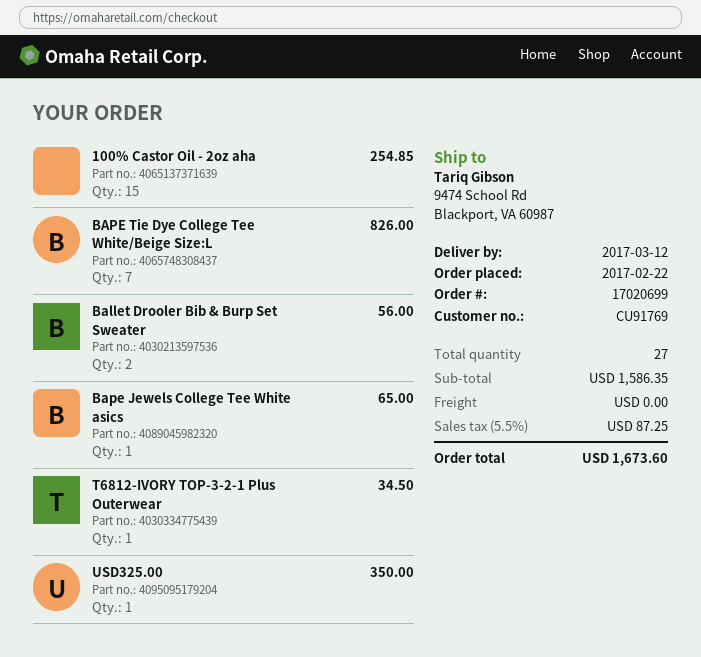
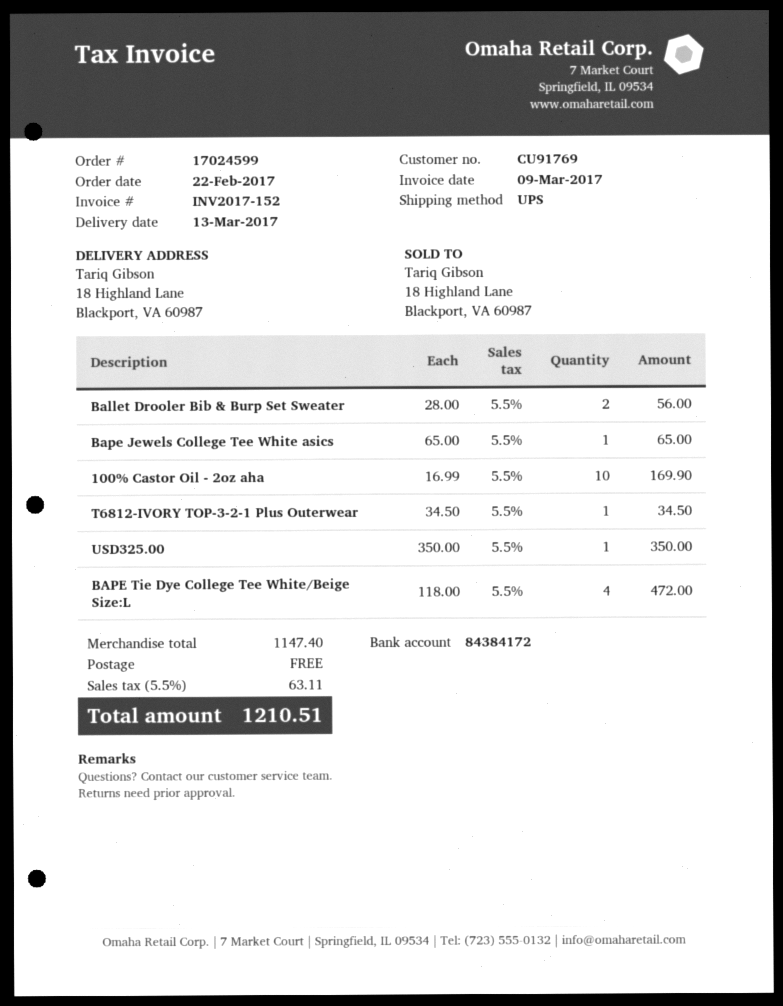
order number: 17020699 -> 17024599
delivery date: 2017-03-12 -> 2017-03-13
ship to: 9474 School Rd, Blackport, VA 60987 -> 18 Highland Lane, Blackport, VA 60987
100% Castor Oil - 2oz aha: 15 for 254.85 -> 10 for 169.90
BAPE Tie Dye College Tee White/Beige Size:L: 7 for 826.00 -> 4 for 472.00
subtotal: 1586.35 -> 1147.40
tax: 5.5% = 87.25 -> 5.5% = 63.11
total: 1673.60 -> 1210.51

